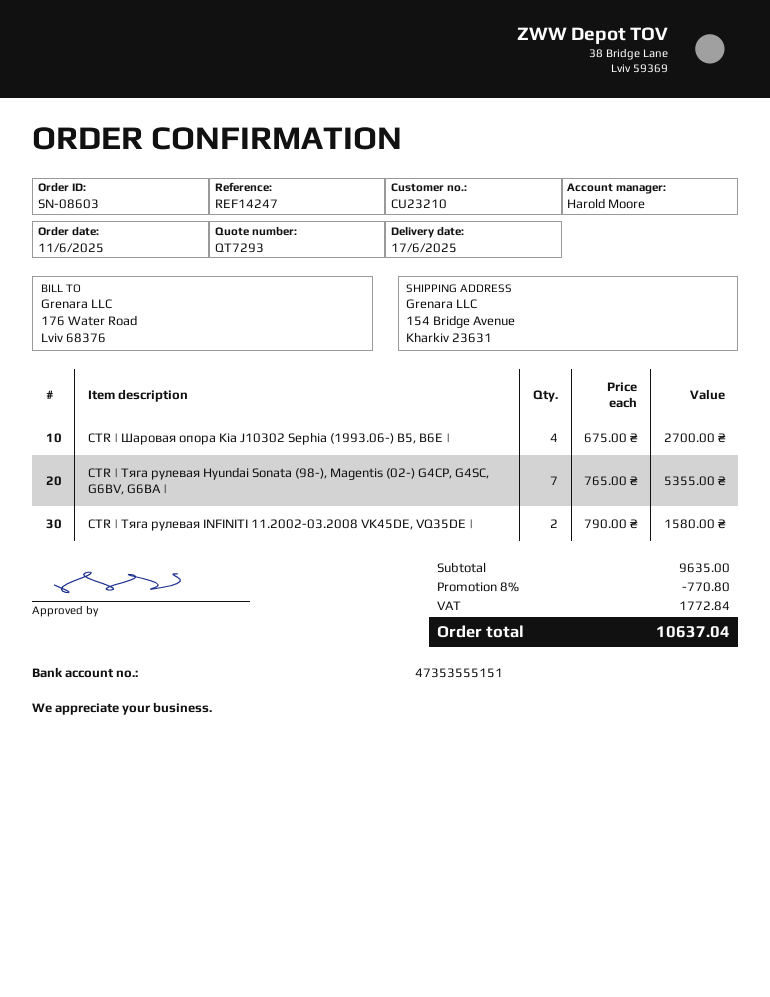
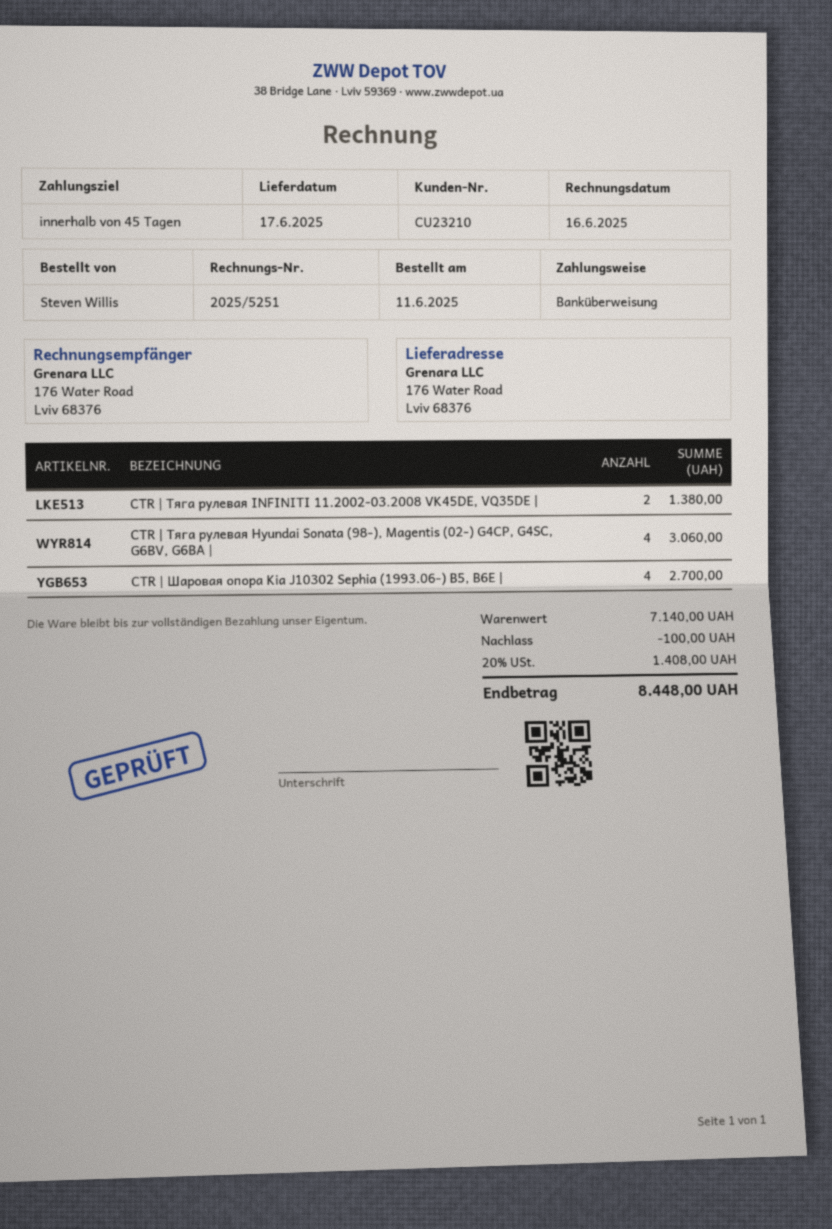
ship to: 154 Bridge Avenue, Kharkiv 23631 -> 176 Water Road, Lviv 68376
CTR | Тяга рулевая Hyundai Sonata (98-), Magentis (02-) G4CP, G4SC, G6BV, G6BA |: 7 for 5355.00 -> 4 for 3060.00
CTR | Тяга рулевая INFINITI 11.2002-03.2008 VK45DE, VQ35DE |: 2 for 1580.00 -> 2 for 1380.00
subtotal: 9635.00 -> 7140.00
discount: 770.80 -> 100.00
tax: 1772.84 -> 1408.00
total: 10637.04 -> 8448.00

